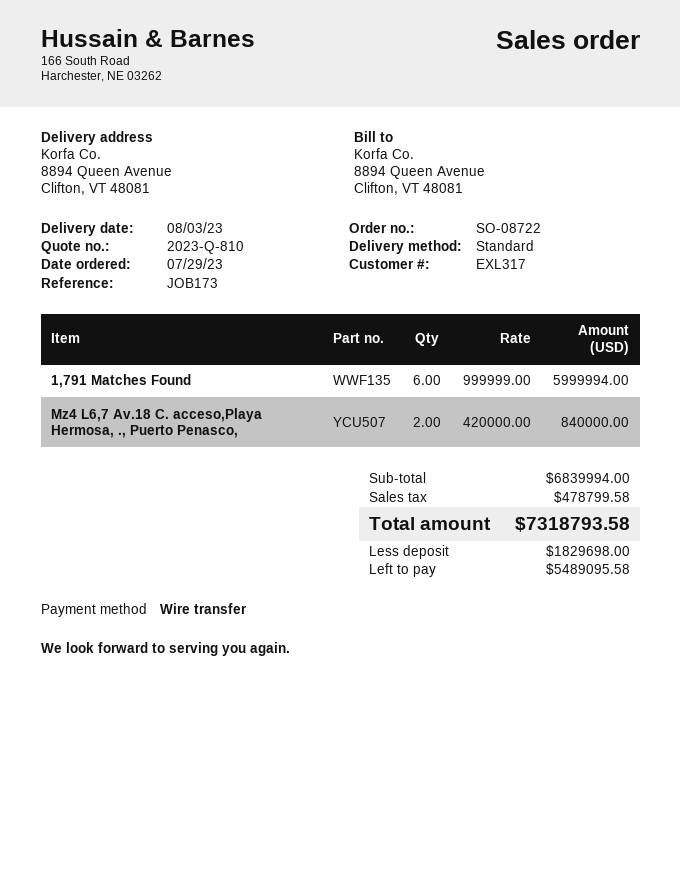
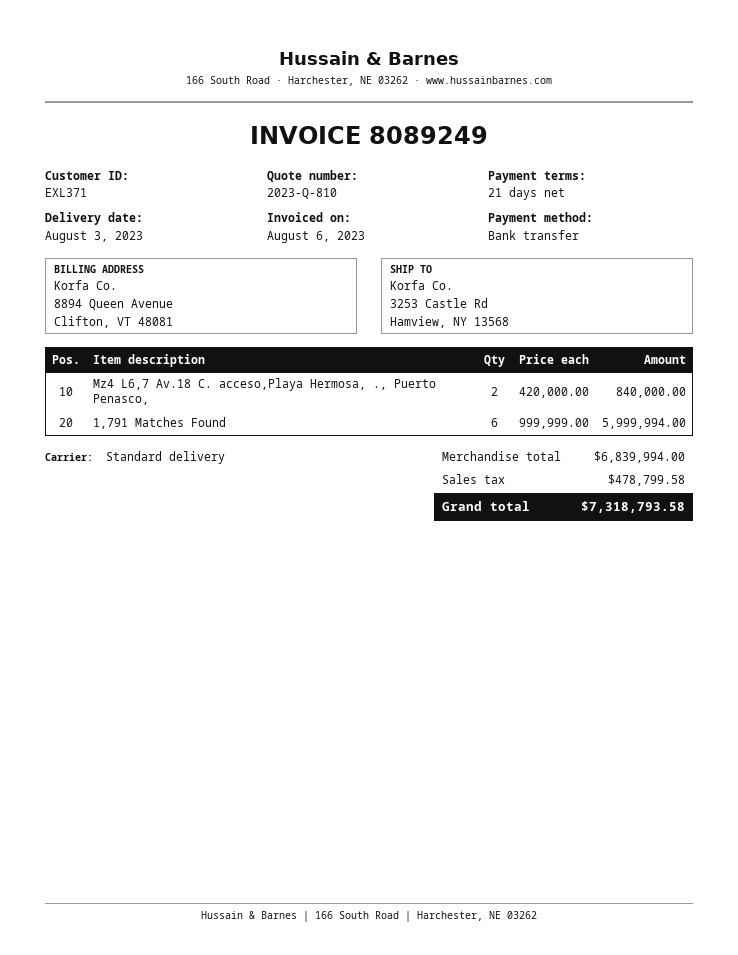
customer number: EXL317 -> EXL371
ship to: 8894 Queen Avenue, Clifton, VT 48081 -> 3253 Castle Rd, Hamview, NY 13568

